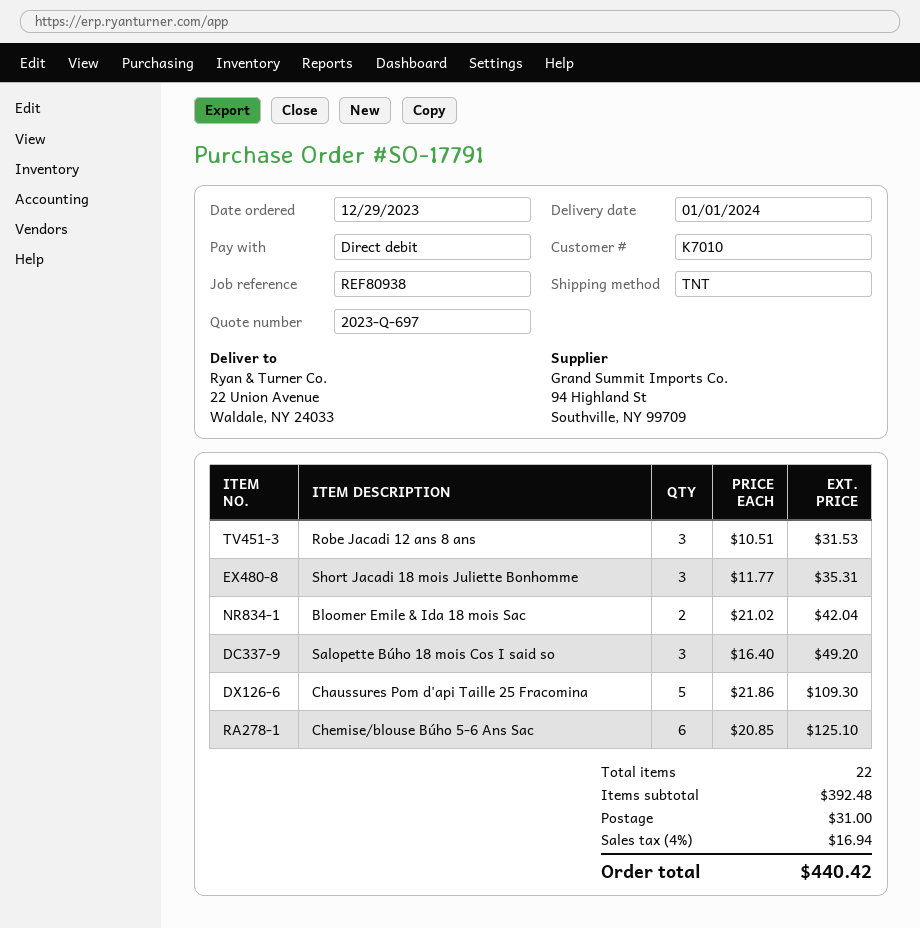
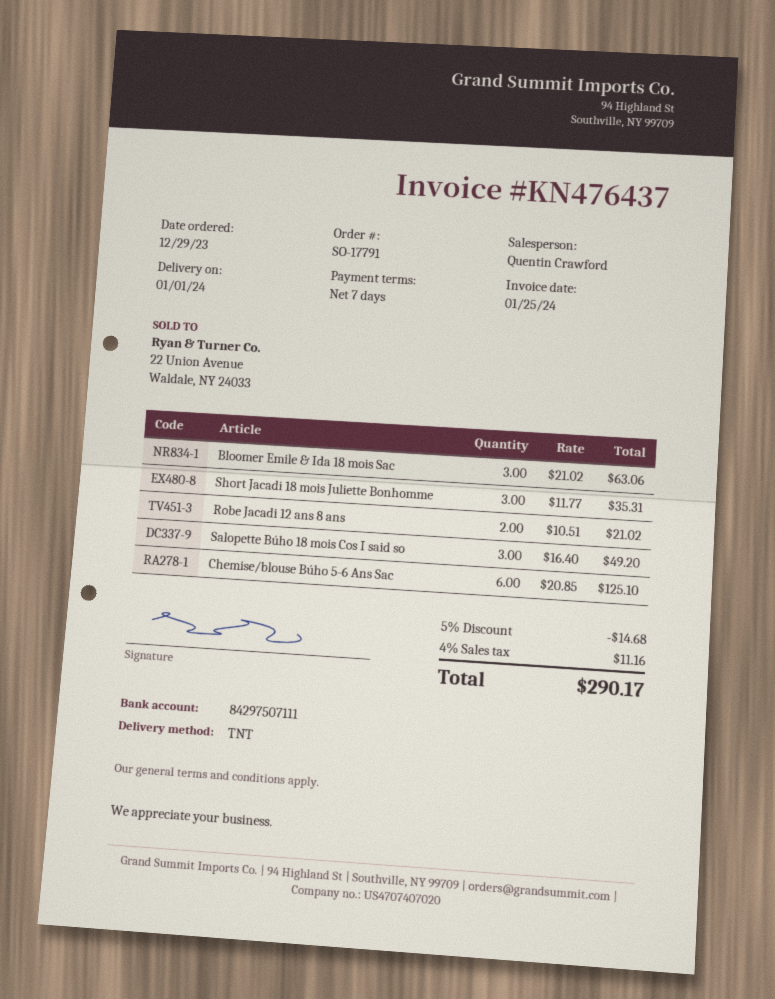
Robe Jacadi 12 ans 8 ans: 3 x 10.51 = 31.53 -> 2 x 10.51 = 21.02
Bloomer Emile & Ida 18 mois Sac: 2 x 21.02 = 42.04 -> 3 x 21.02 = 63.06
Chaussures Pom d'api Taille 25 Fracomina: 5 x 21.86 = 109.30 -> none
discount: none -> 5% = 14.68
shipping: 31.00 -> none
tax: 4% = 16.94 -> 4% = 11.16
total: 440.42 -> 290.17

